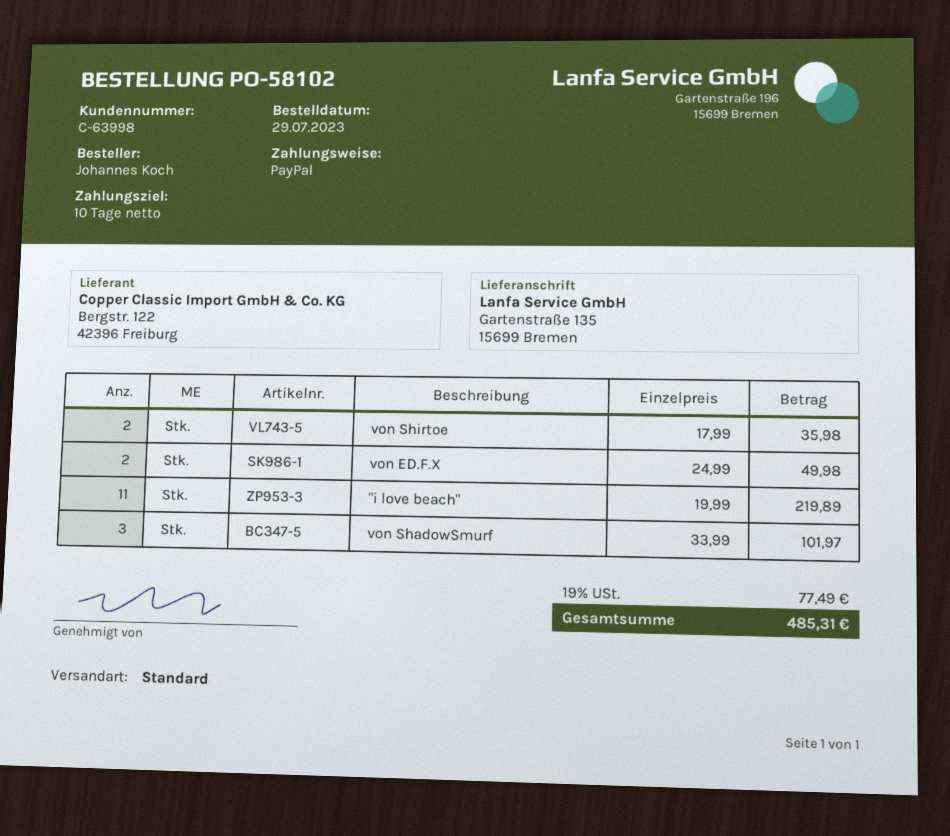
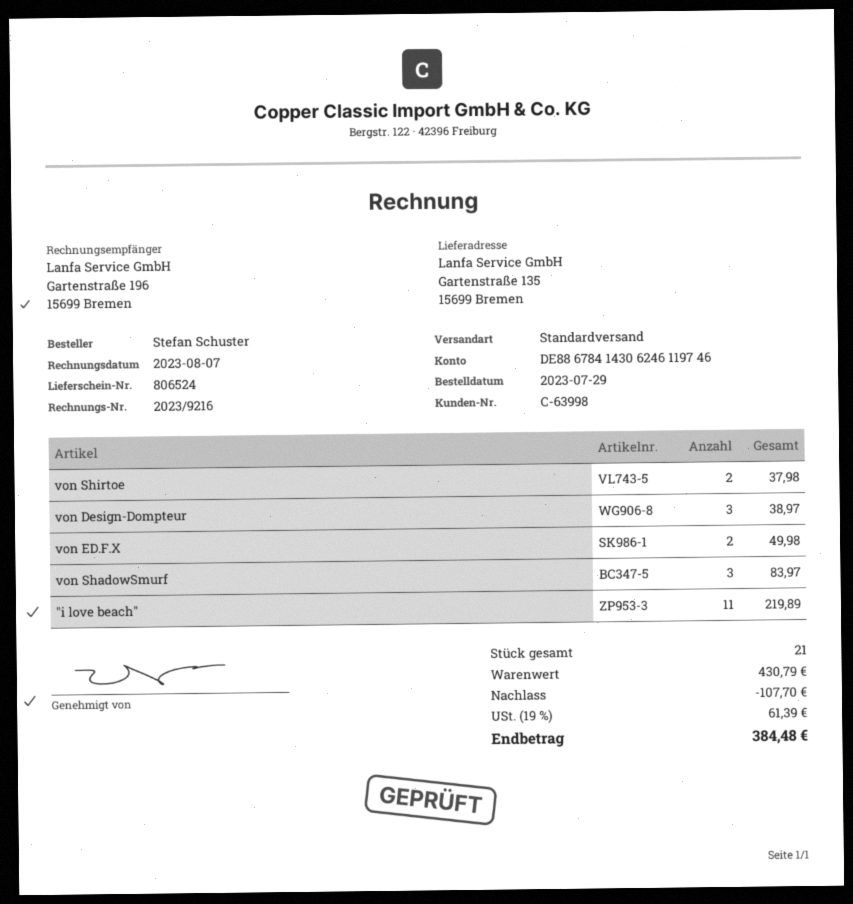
ordered by: Johannes Koch -> Stefan Schuster
von Shirtoe: 2 for 35.98 -> 2 for 37.98
von ShadowSmurf: 3 for 101.97 -> 3 for 83.97
von Design-Dompteur: none -> 3 for 38.97
discount: none -> 107.70
tax: 19% = 77.49 -> 19% = 61.39
total: 485.31 -> 384.48

